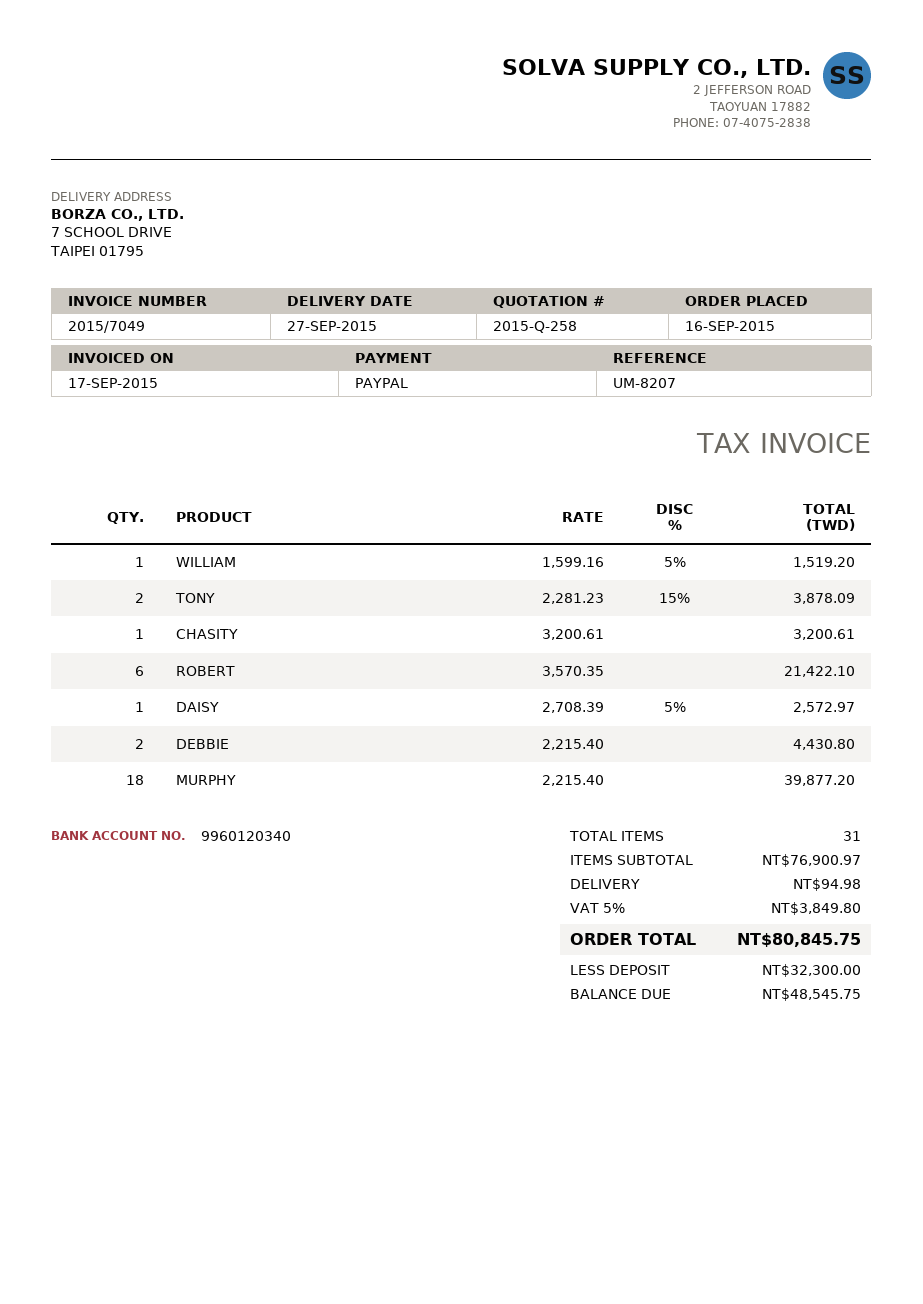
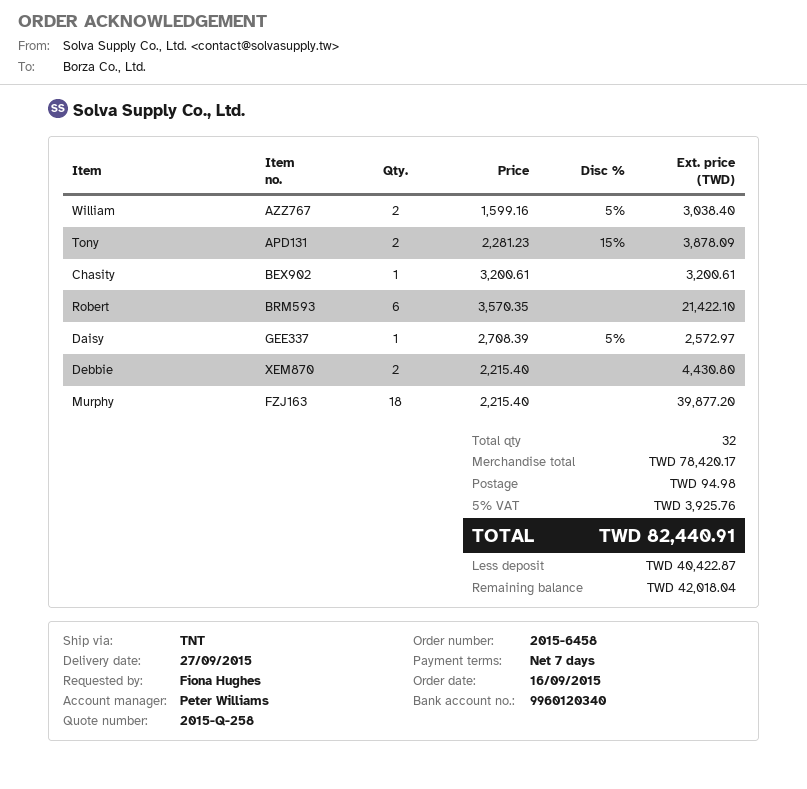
WILLIAM: 1 x 1599.16 - 5% = 1519.20 -> 2 x 1599.16 - 5% = 3038.40
total quantity: 31 -> 32
subtotal: 76900.97 -> 78420.17
tax: 5% = 3849.80 -> 5% = 3925.76
total: 80845.75 -> 82440.91
deposit: 32300.00 -> 40422.87
balance: 48545.75 -> 42018.04

